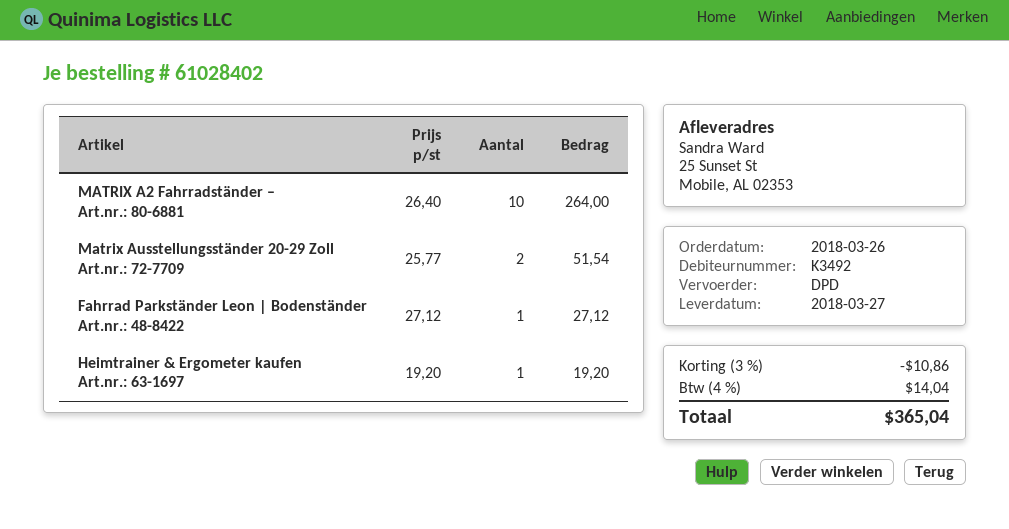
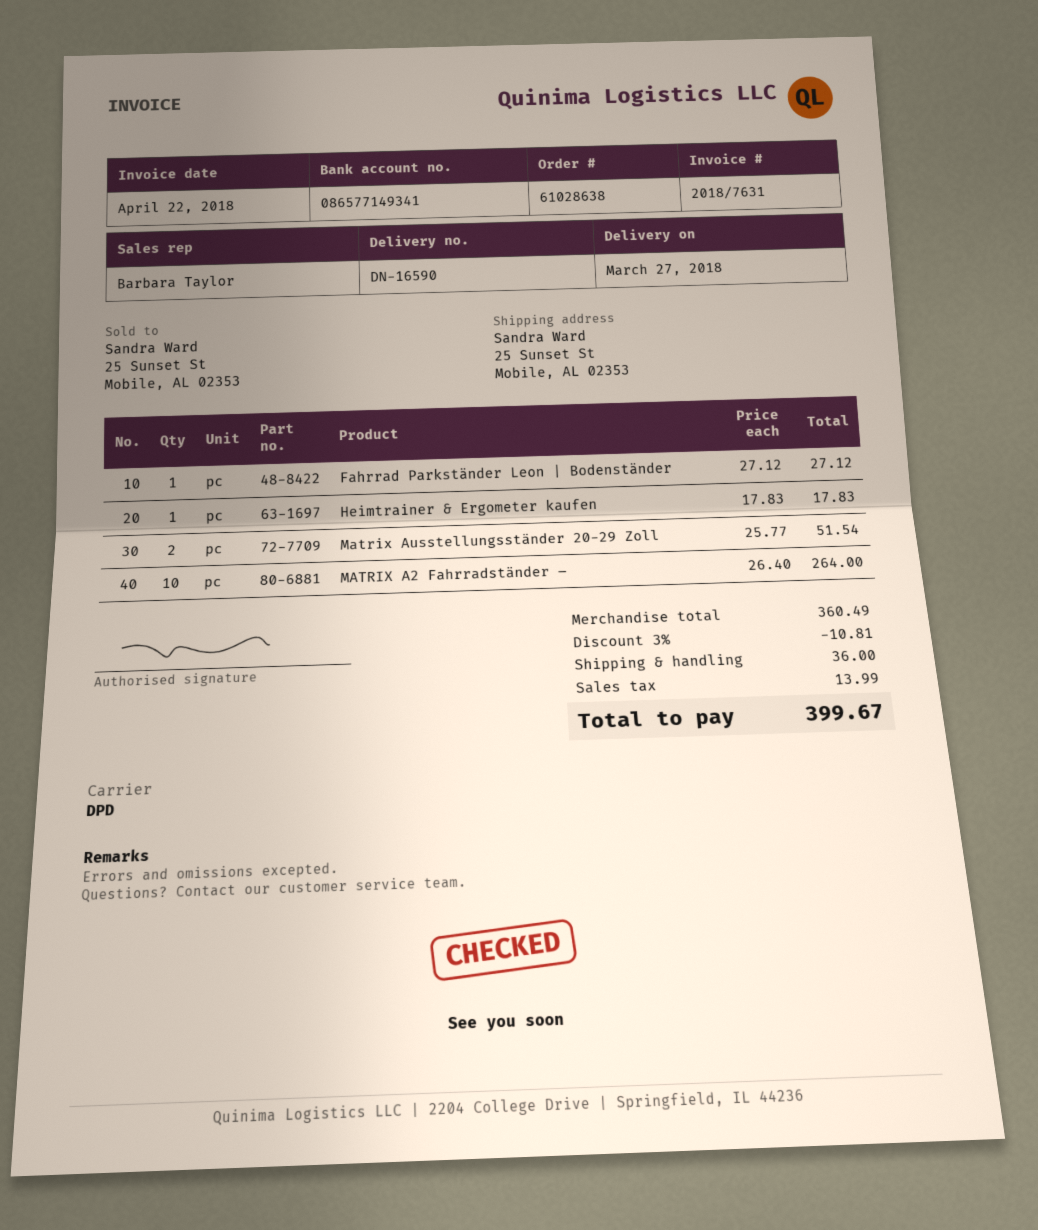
order number: 61028402 -> 61028638
Heimtrainer & Ergometer kaufen: 1 x 19.20 = 19.20 -> 1 x 17.83 = 17.83
discount: 3% = 10.86 -> 3% = 10.81
shipping: none -> 36.00
tax: 14.04 -> 13.99
total: 365.04 -> 399.67

